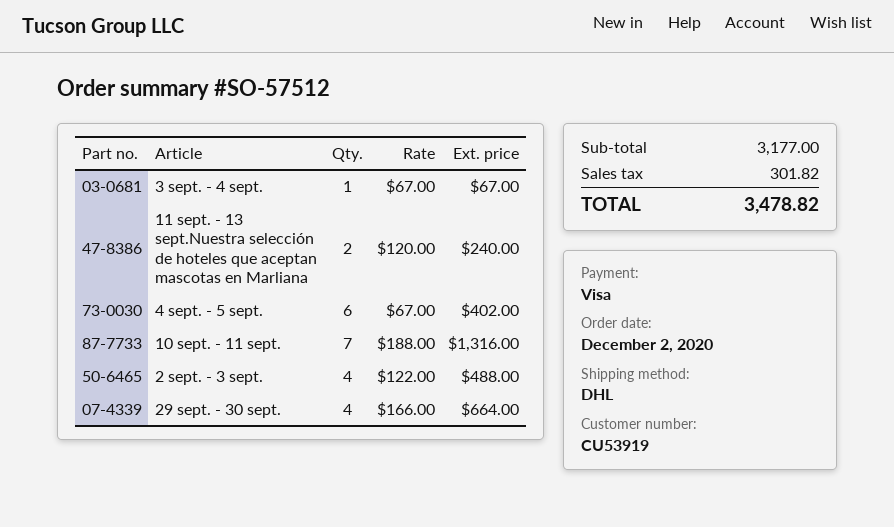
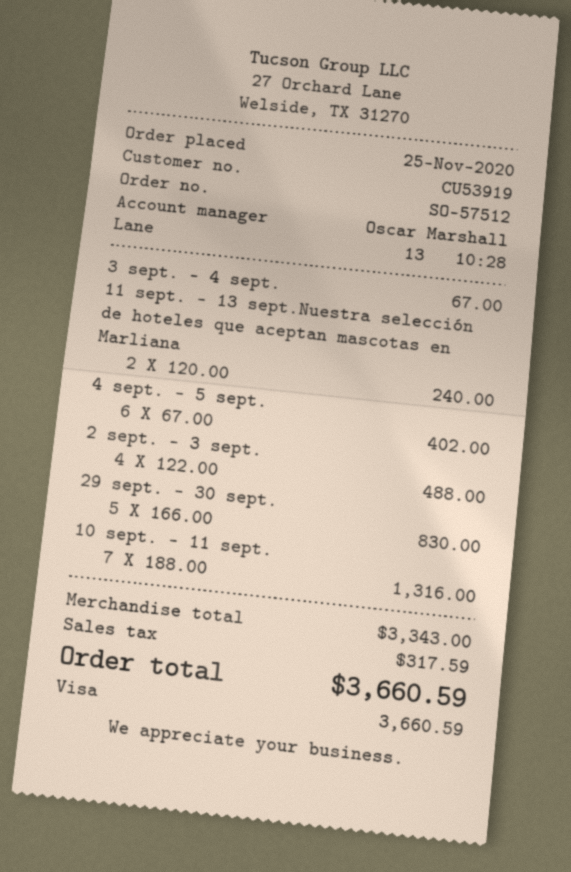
order date: 2020-12-02 -> 2020-11-25
29 sept. - 30 sept.: 4 x 166.00 = 664.00 -> 5 x 166.00 = 830.00
subtotal: 3177.00 -> 3343.00
tax: 301.82 -> 317.59
total: 3478.82 -> 3660.59

